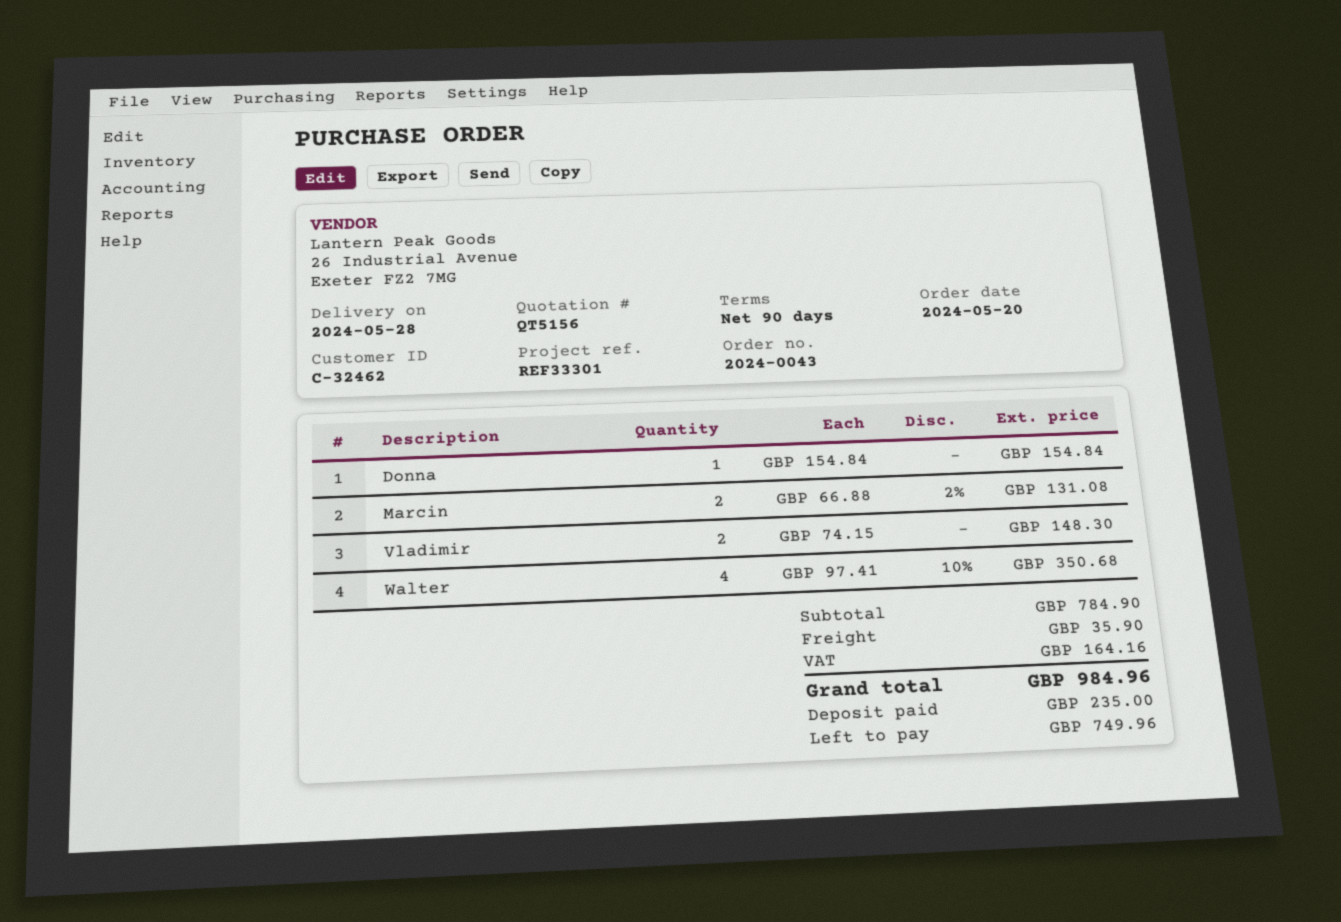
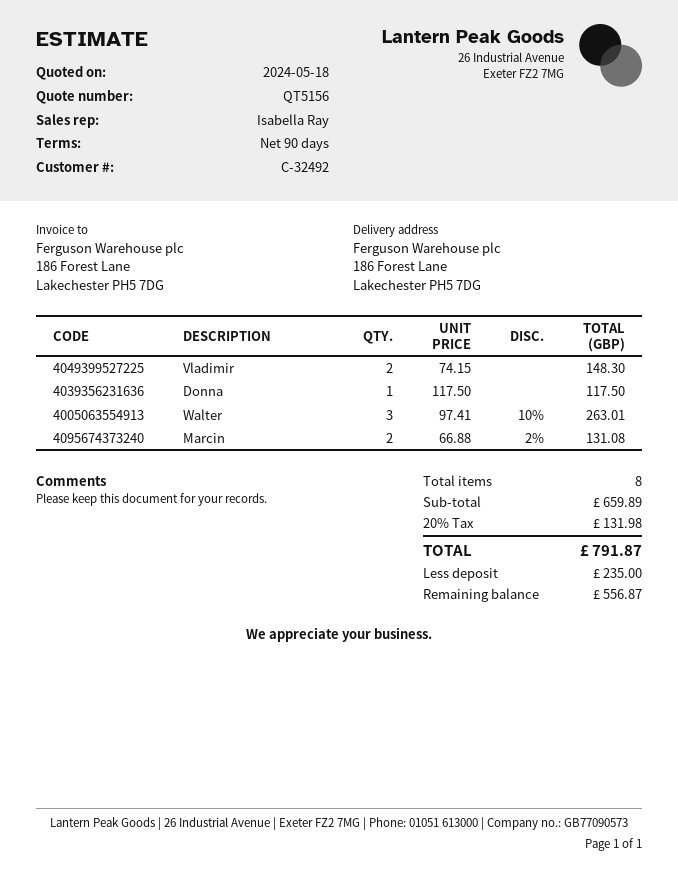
customer number: C-32462 -> C-32492
Donna: 1 x 154.84 = 154.84 -> 1 x 117.50 = 117.50
Walter: 4 x 97.41 - 10% = 350.68 -> 3 x 97.41 - 10% = 263.01
subtotal: 784.90 -> 659.89
shipping: 35.90 -> none
tax: 164.16 -> 131.98
total: 984.96 -> 791.87
balance: 749.96 -> 556.87

